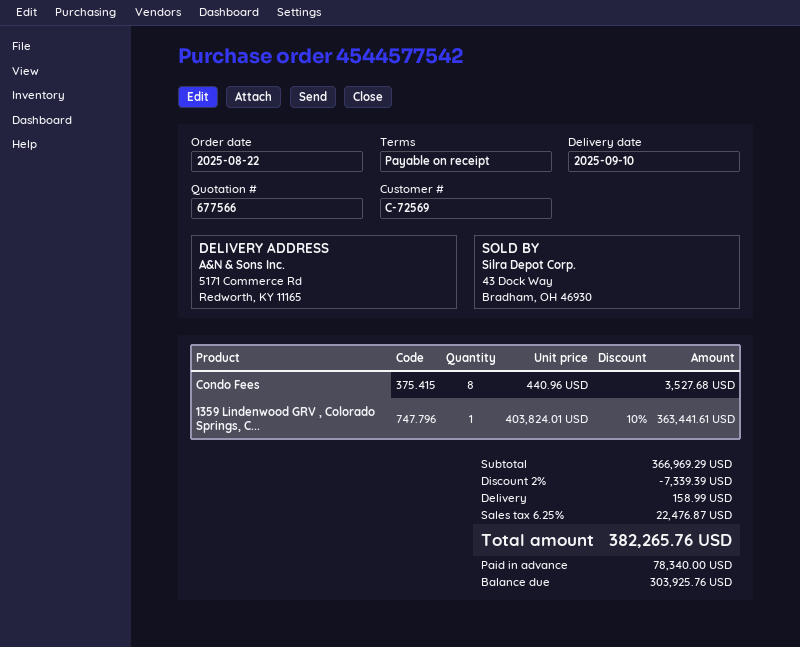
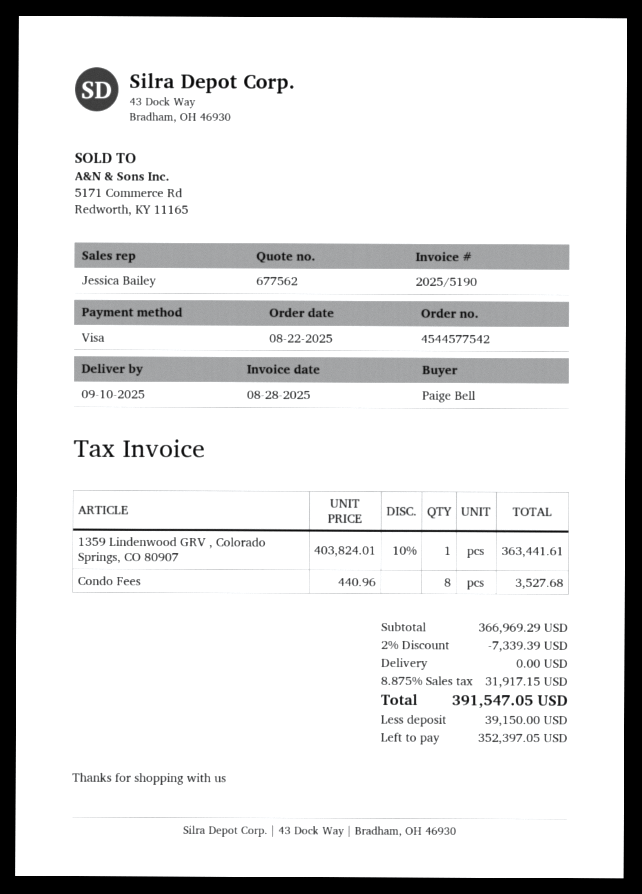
quote number: 677566 -> 677562
shipping: 158.99 -> 0.00
tax: 6.25% = 22476.87 -> 8.875% = 31917.15
total: 382265.76 -> 391547.05
deposit: 78340.00 -> 39150.00
balance: 303925.76 -> 352397.05

